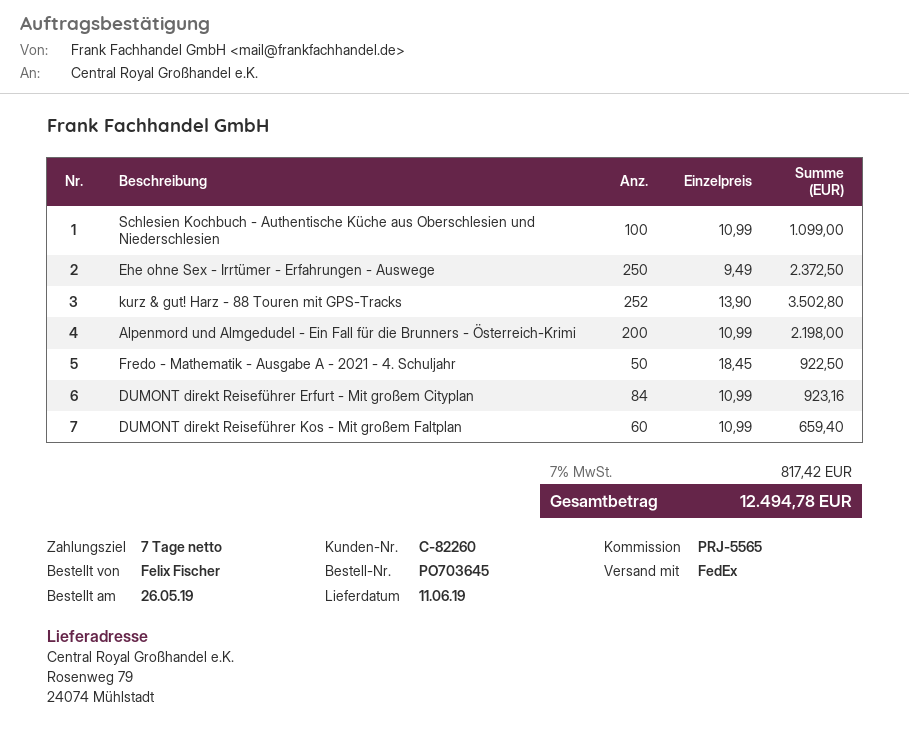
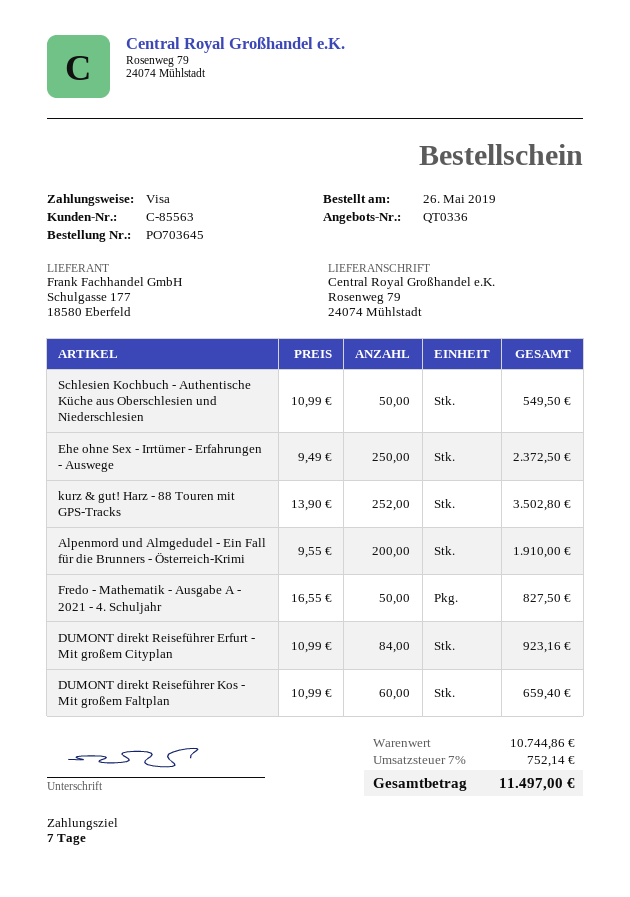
customer number: C-82260 -> C-85563
Schlesien Kochbuch - Authentische Küche aus Oberschlesien und Niederschlesien: 100 x 10.99 = 1099.00 -> 50 x 10.99 = 549.50
Alpenmord und Almgedudel - Ein Fall für die Brunners - Österreich-Krimi: 200 x 10.99 = 2198.00 -> 200 x 9.55 = 1910.00
Fredo - Mathematik - Ausgabe A - 2021 - 4. Schuljahr: 50 x 18.45 = 922.50 -> 50 x 16.55 = 827.50
tax: 7% = 817.42 -> 7% = 752.14
total: 12494.78 -> 11497.00

